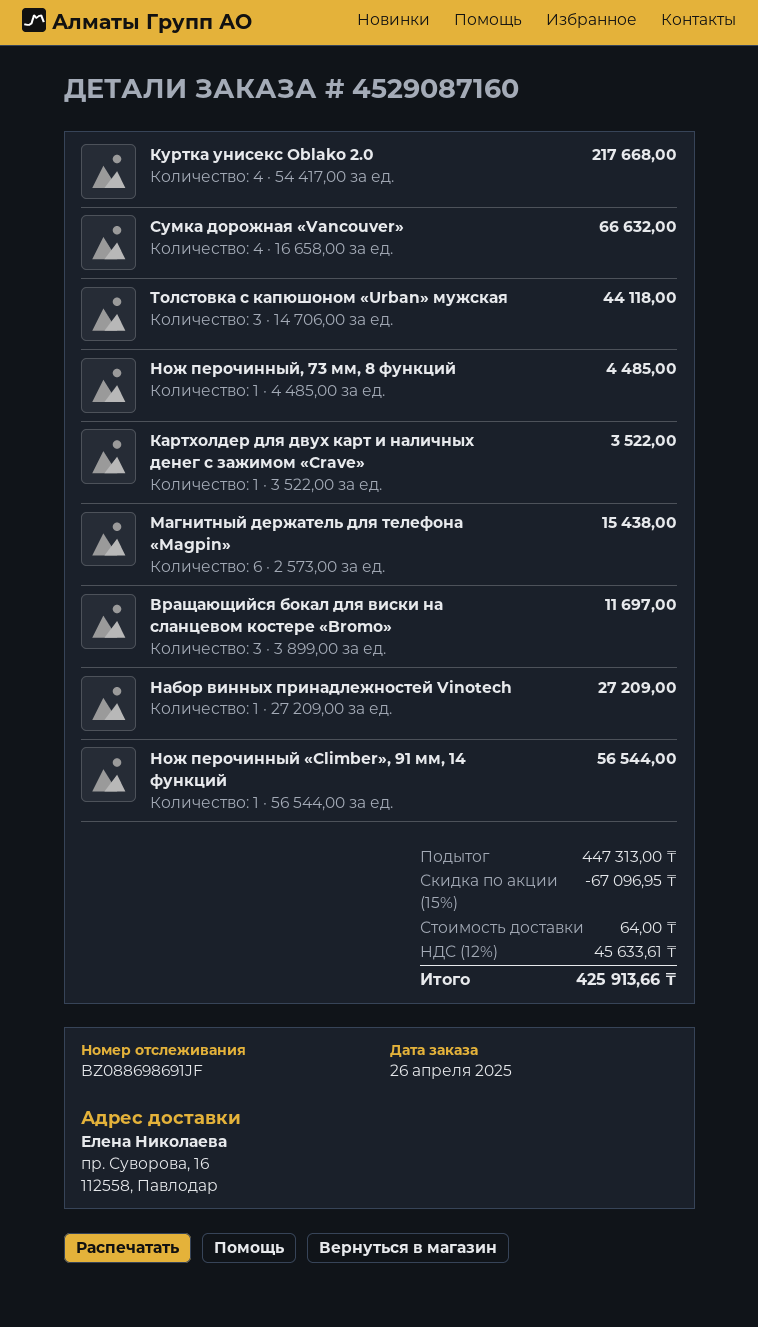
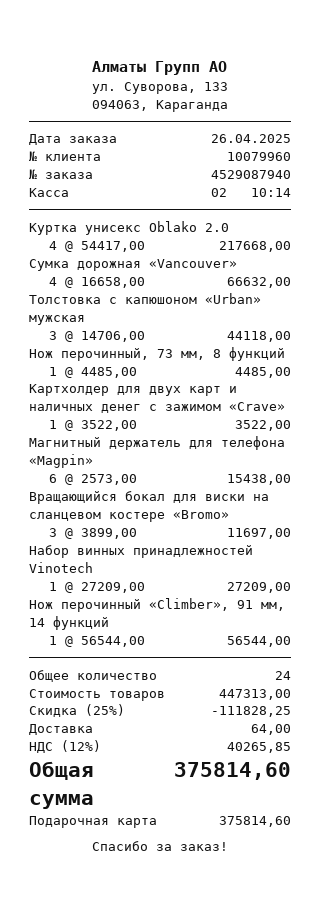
order number: 4529087160 -> 4529087940
discount: 15% = 67096.95 -> 25% = 111828.25
tax: 12% = 45633.61 -> 12% = 40265.85
total: 425913.66 -> 375814.60

